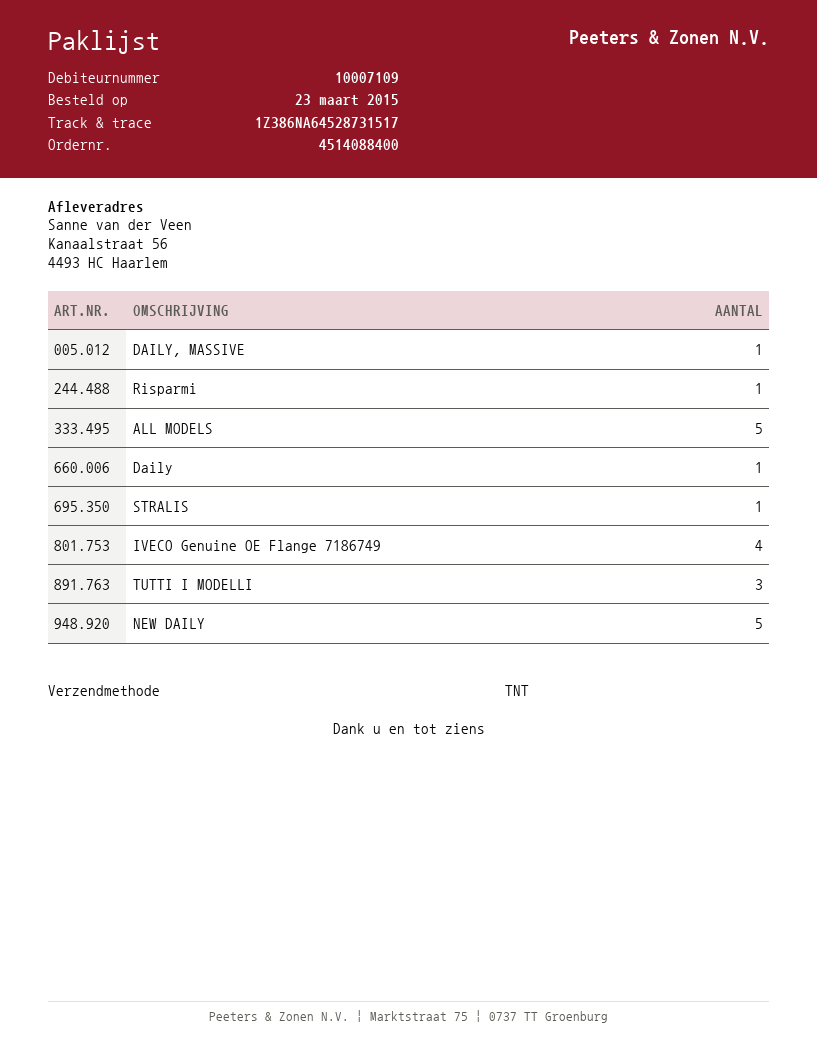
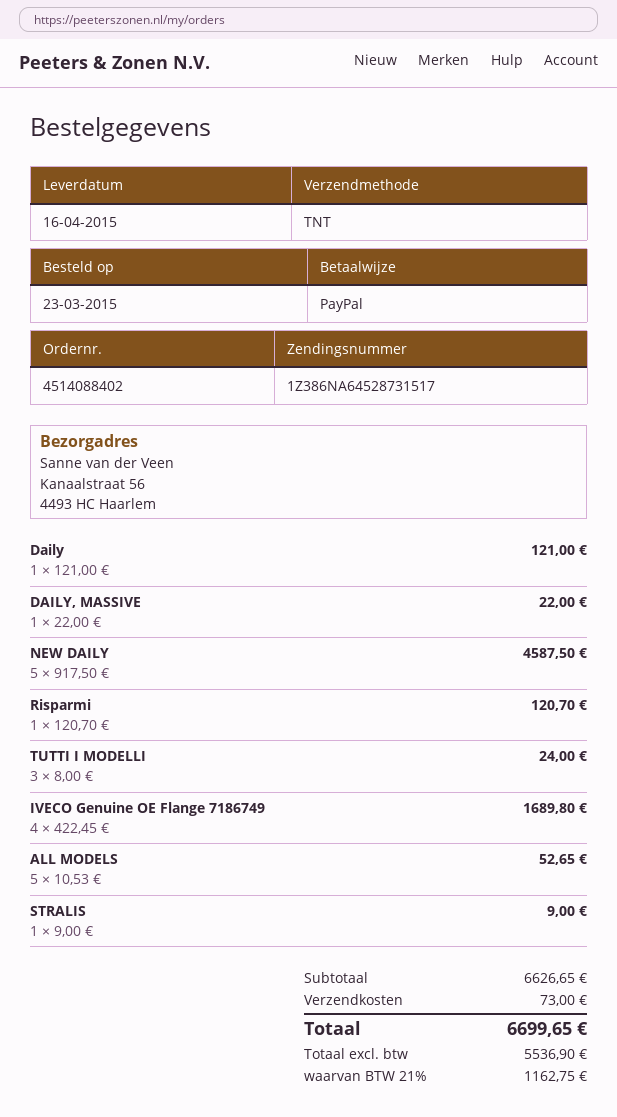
order number: 4514088400 -> 4514088402

